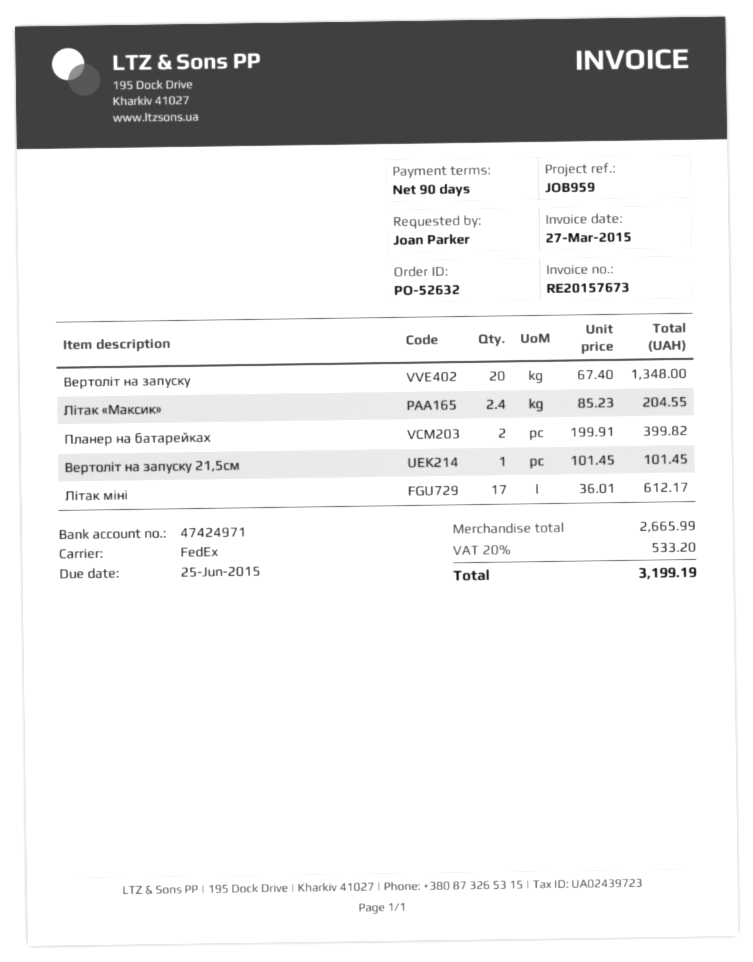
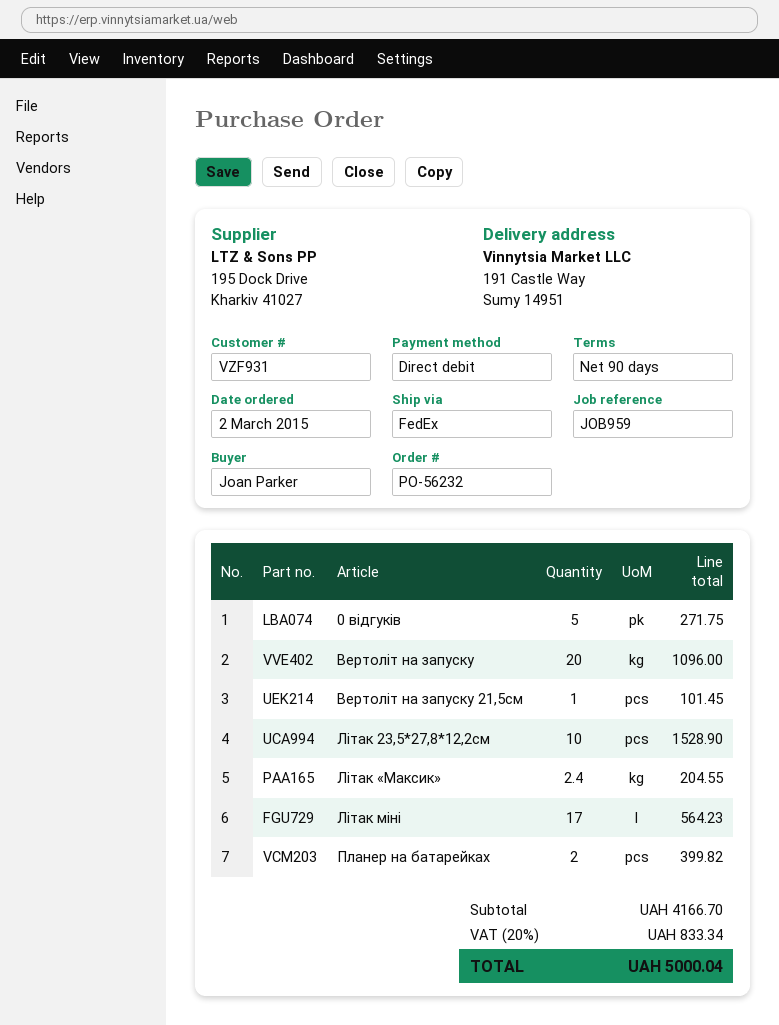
order number: PO-52632 -> PO-56232
Вертоліт на запуску: 20 for 1348.00 -> 20 for 1096.00
Літак міні: 17 for 612.17 -> 17 for 564.23
0 відгуків: none -> 5 for 271.75
Літак 23,5*27,8*12,2см: none -> 10 for 1528.90
subtotal: 2665.99 -> 4166.70
tax: 20% = 533.20 -> 20% = 833.34
total: 3199.19 -> 5000.04

